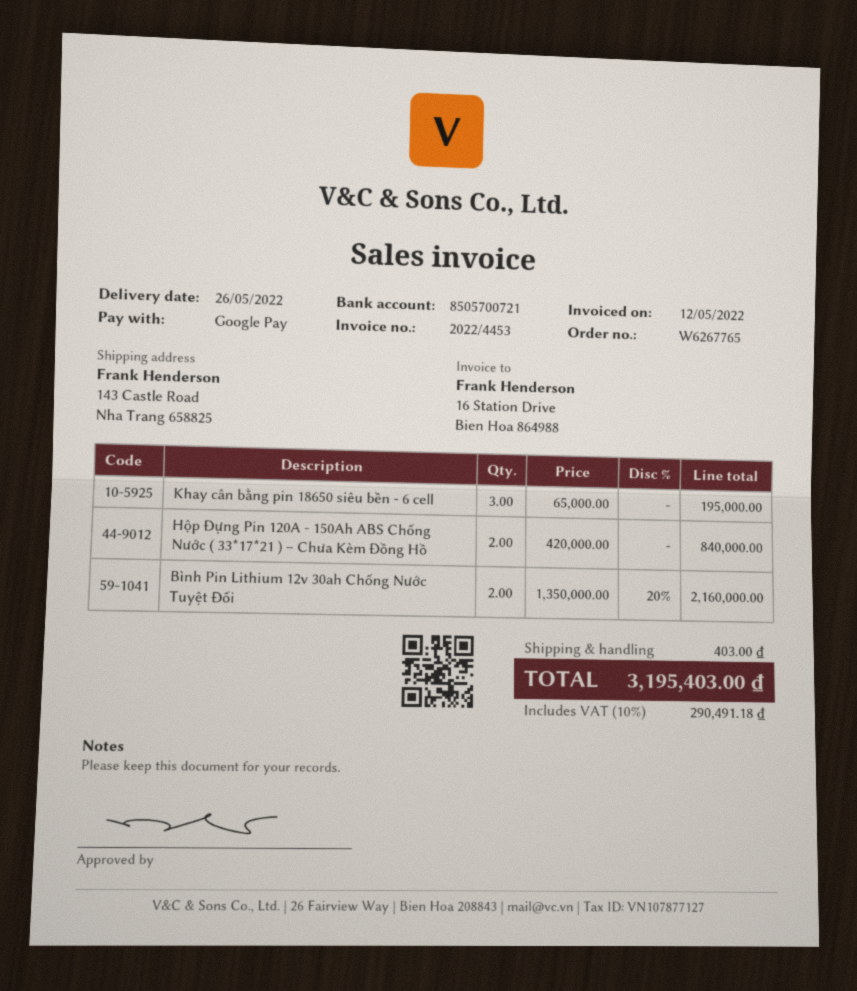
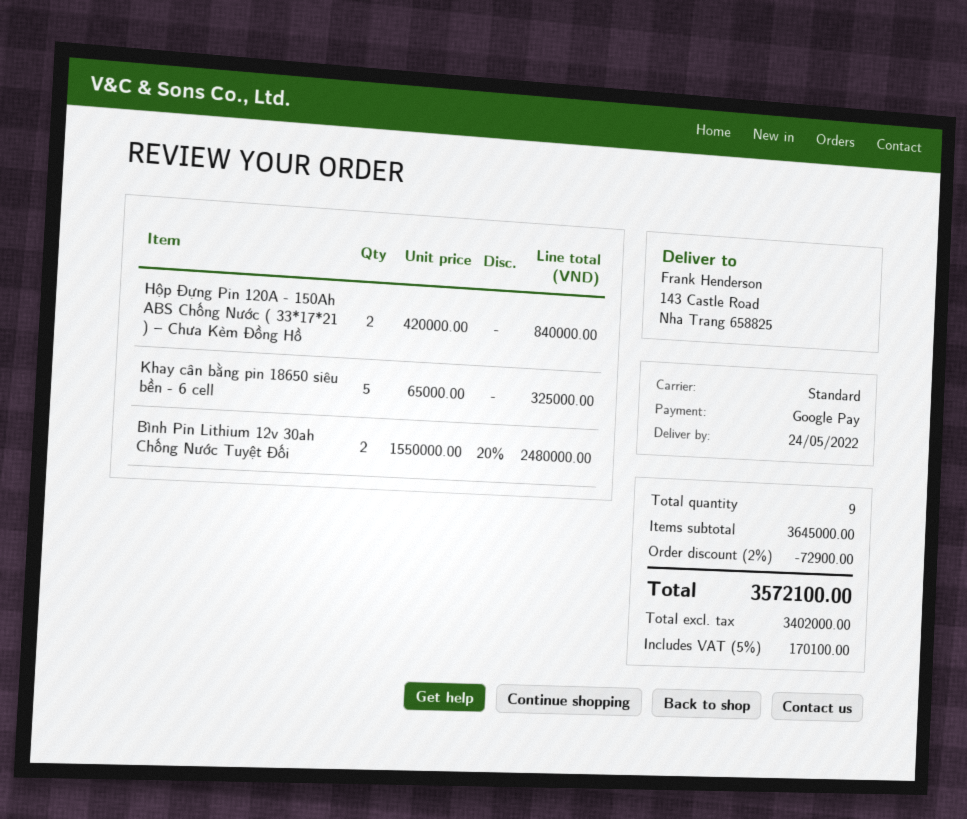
delivery date: 2022-05-26 -> 2022-05-24
Khay cân bằng pin 18650 siêu bền - 6 cell: 3 x 65000.00 = 195000.00 -> 5 x 65000.00 = 325000.00
Bình Pin Lithium 12v 30ah Chống Nước Tuyệt Đối: 2 x 1350000.00 - 20% = 2160000.00 -> 2 x 1550000.00 - 20% = 2480000.00
discount: none -> 2% = 72900.00
shipping: 403.00 -> none
tax: 10% = 290491.18 -> 5% = 170100.00
total: 3195403.00 -> 3572100.00

